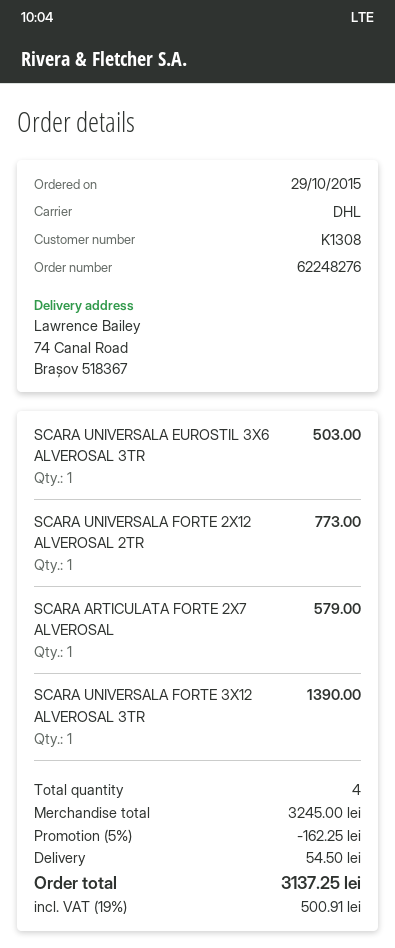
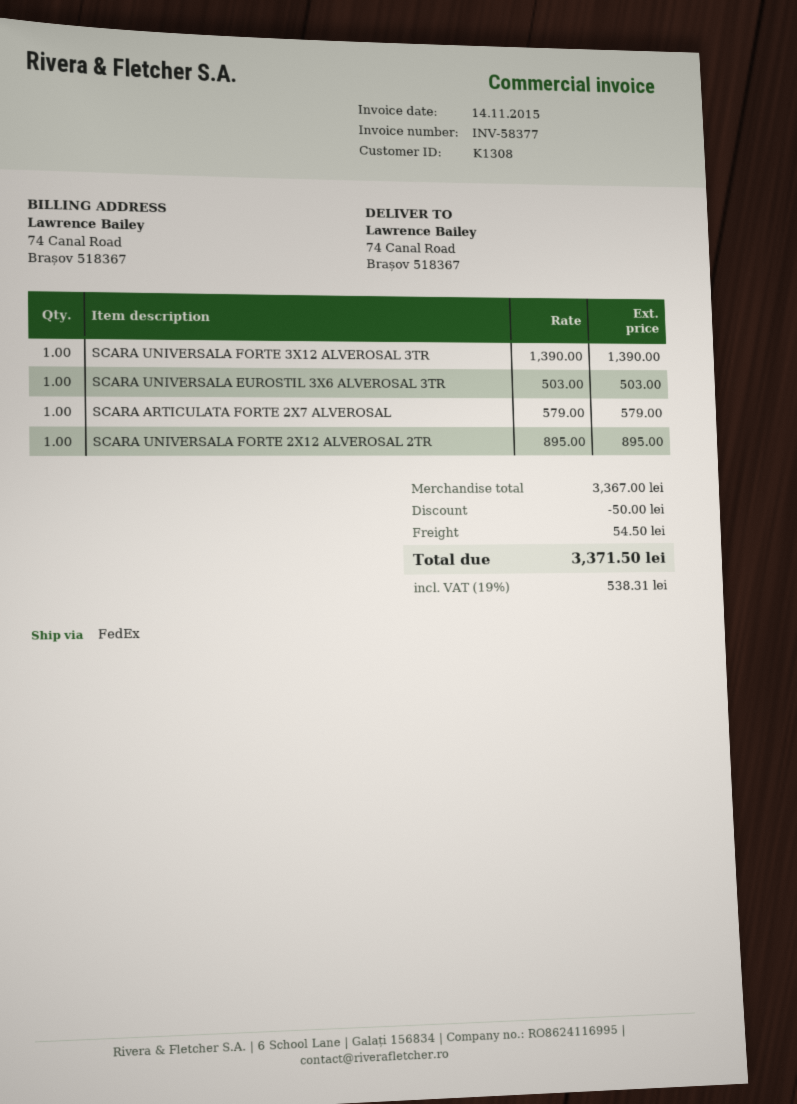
shipping method: DHL -> FedEx
SCARA UNIVERSALA FORTE 2X12 ALVEROSAL 2TR: 1 for 773.00 -> 1 for 895.00
subtotal: 3245.00 -> 3367.00
discount: 162.25 -> 50.00
tax: 19% = 500.91 -> 19% = 538.31
total: 3137.25 -> 3371.50

